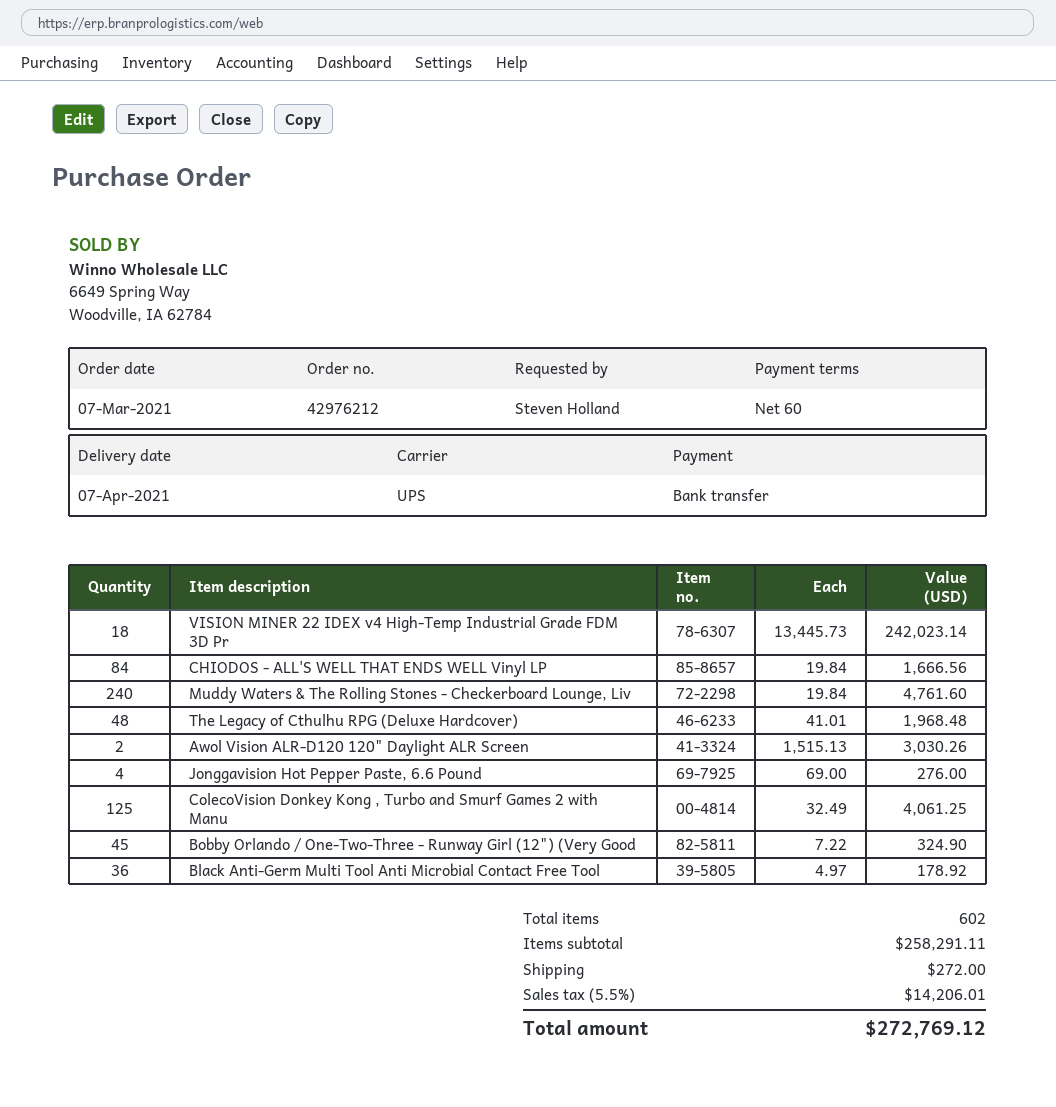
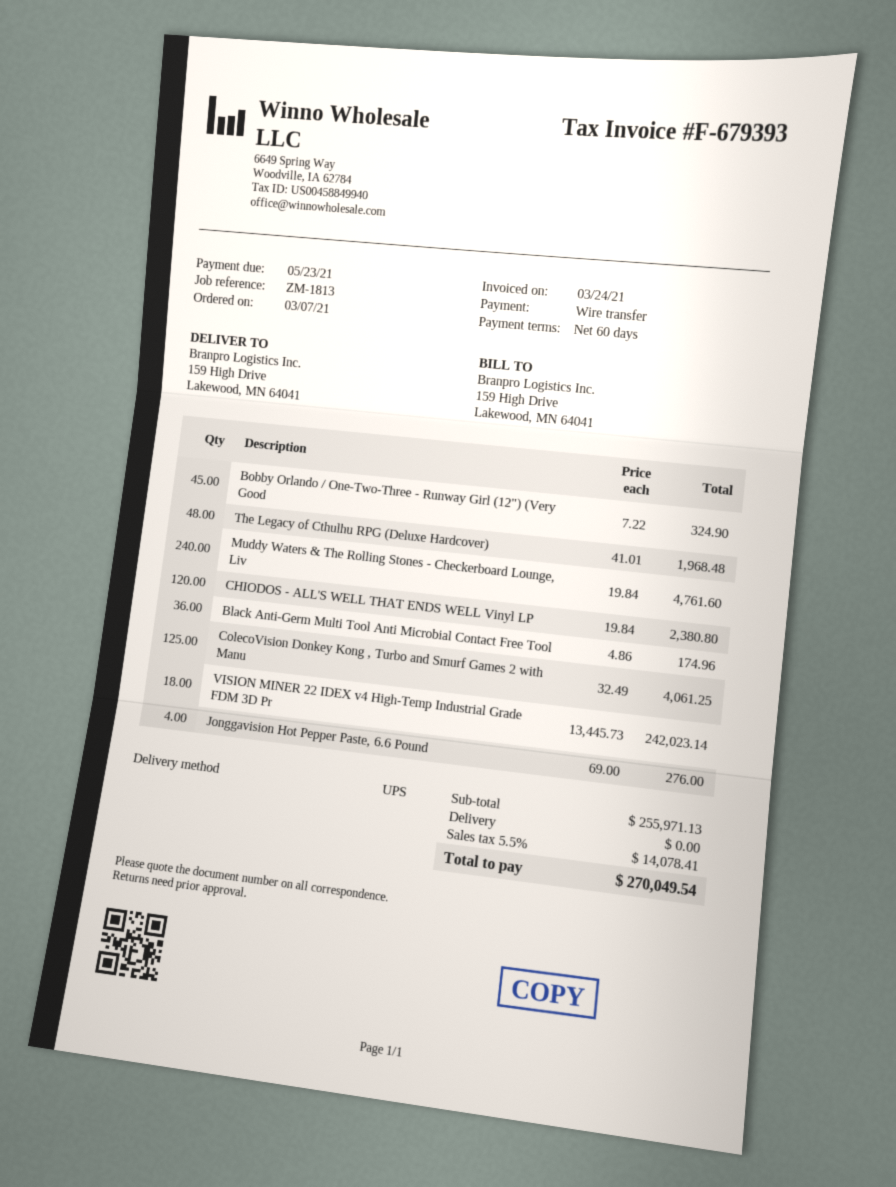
CHIODOS - ALL'S WELL THAT ENDS WELL Vinyl LP: 84 x 19.84 = 1666.56 -> 120 x 19.84 = 2380.80
Awol Vision ALR-D120 120" Daylight ALR Screen: 2 x 1515.13 = 3030.26 -> none
Black Anti-Germ Multi Tool Anti Microbial Contact Free Tool: 36 x 4.97 = 178.92 -> 36 x 4.86 = 174.96
subtotal: 258291.11 -> 255971.13
shipping: 272.00 -> 0.00
tax: 5.5% = 14206.01 -> 5.5% = 14078.41
total: 272769.12 -> 270049.54

